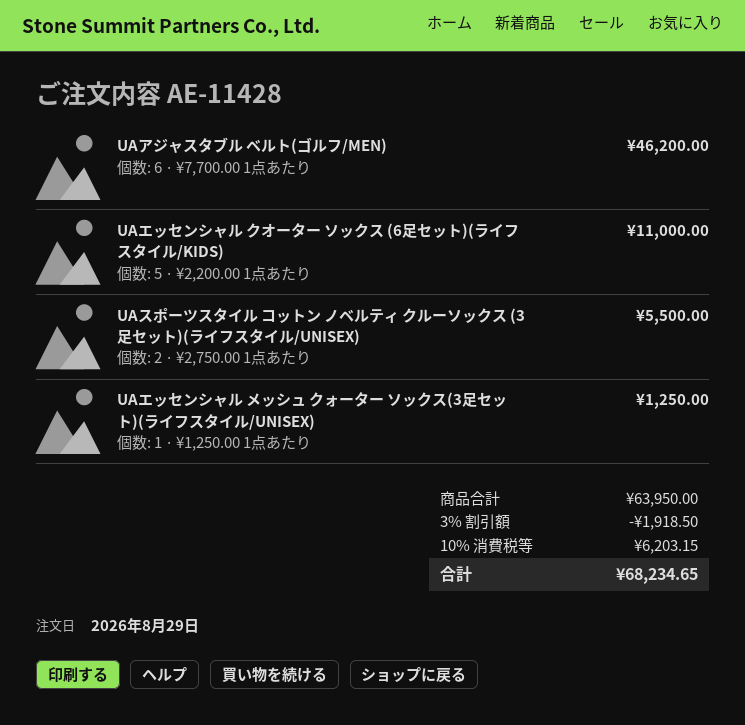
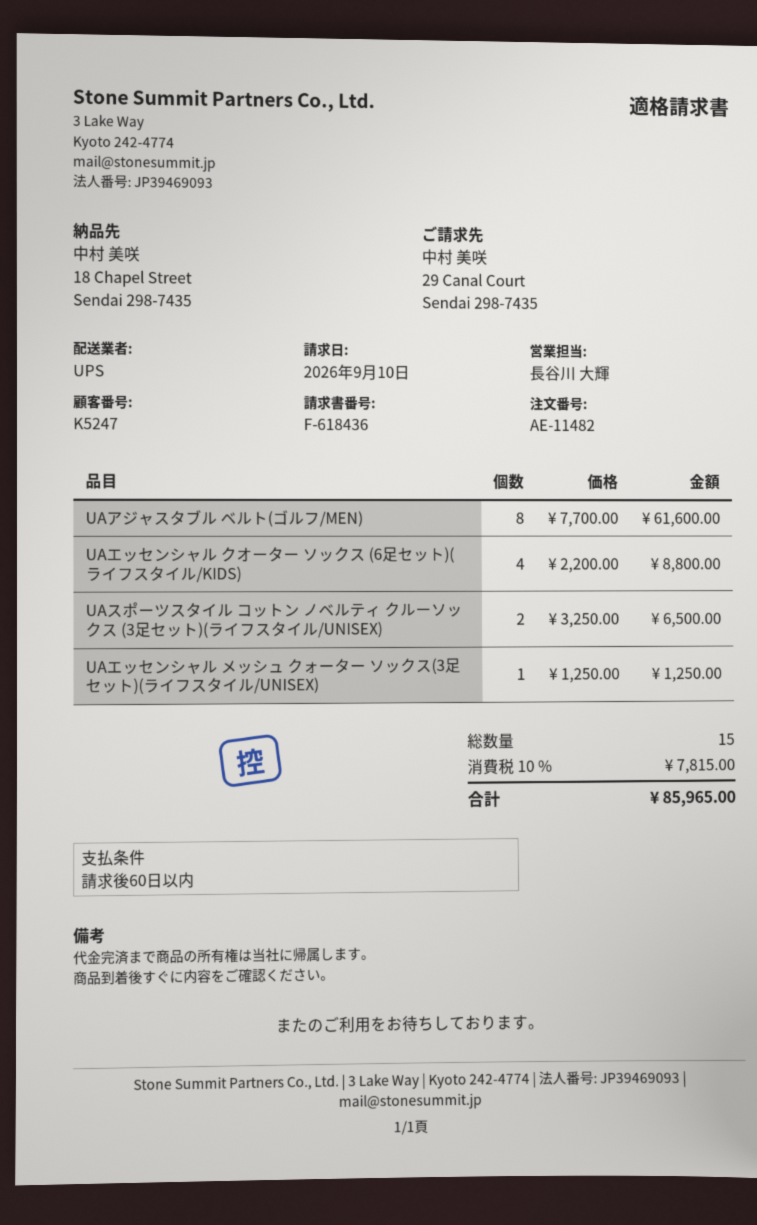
order number: AE-11428 -> AE-11482
UAアジャスタブル ベルト(ゴルフ/MEN): 6 x 7700.00 = 46200.00 -> 8 x 7700.00 = 61600.00
UAエッセンシャル クオーター ソックス (6足セット)(ライフスタイル/KIDS): 5 x 2200.00 = 11000.00 -> 4 x 2200.00 = 8800.00
UAスポーツスタイル コットン ノベルティ クルーソックス (3足セット)(ライフスタイル/UNISEX): 2 x 2750.00 = 5500.00 -> 2 x 3250.00 = 6500.00
discount: 3% = 1918.50 -> none
tax: 10% = 6203.15 -> 10% = 7815.00
total: 68234.65 -> 85965.00

